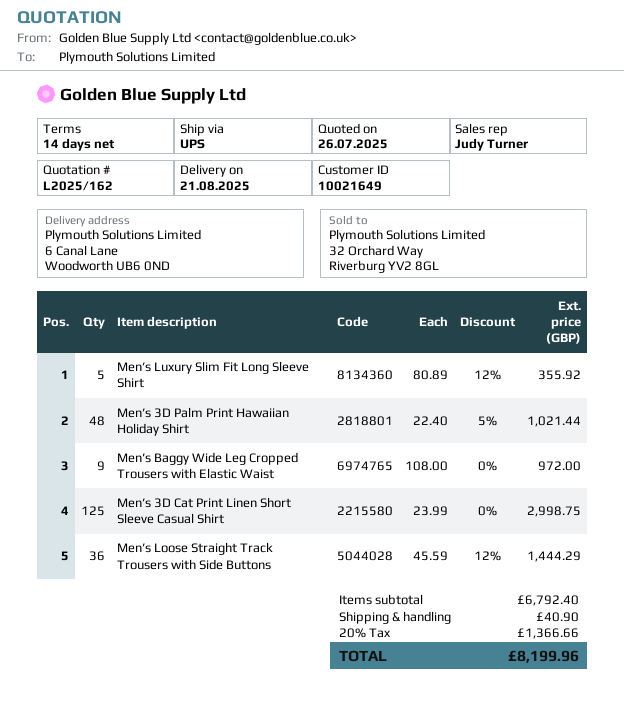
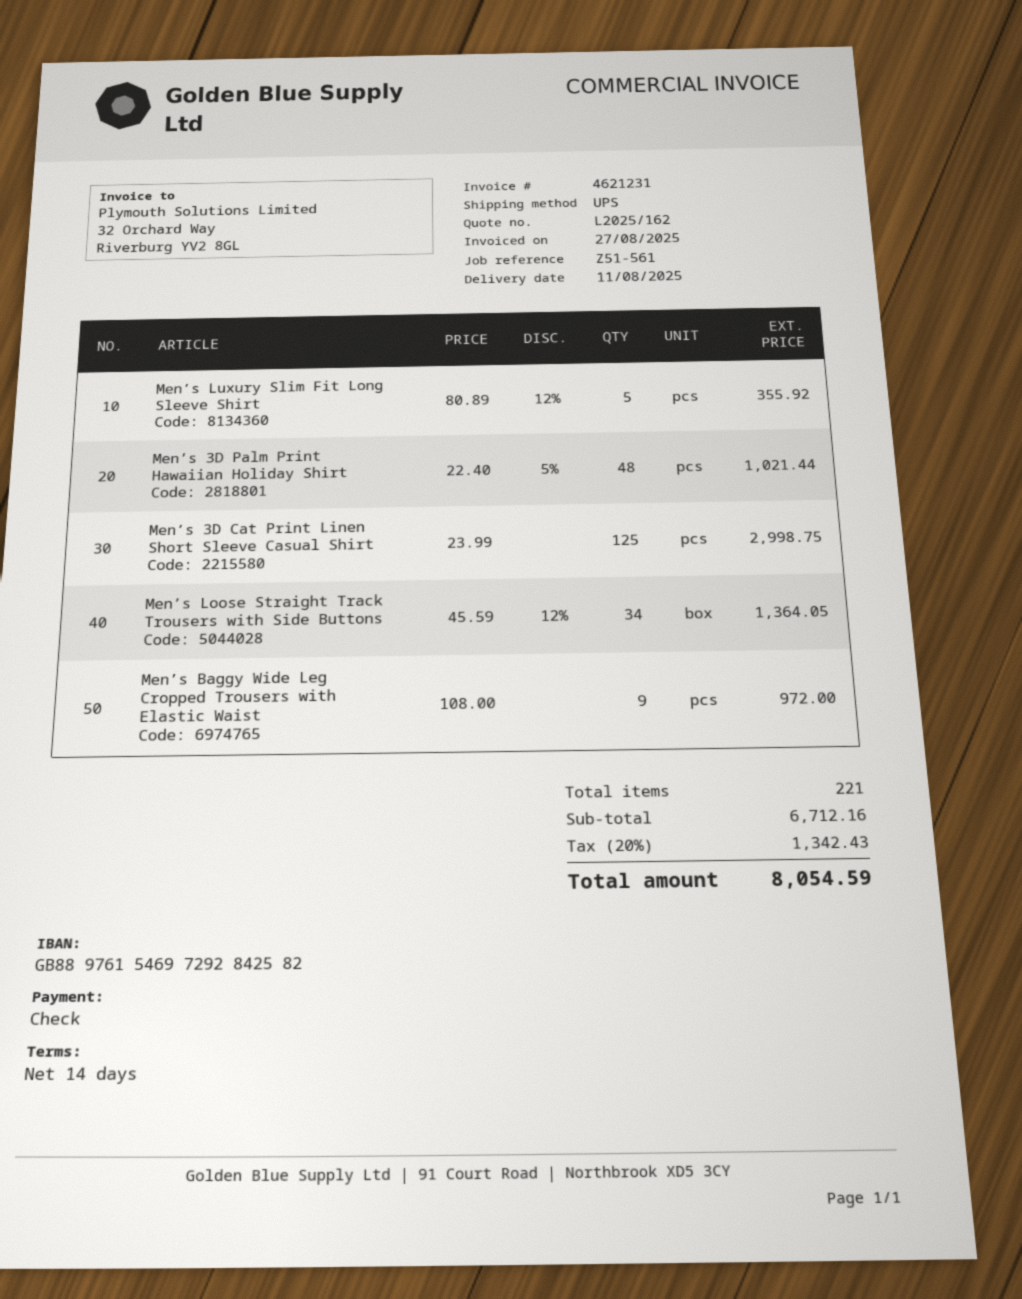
delivery date: 2025-08-21 -> 2025-08-11
Men’s Loose Straight Track Trousers with Side Buttons: 36 x 45.59 - 12% = 1444.29 -> 34 x 45.59 - 12% = 1364.05
subtotal: 6792.40 -> 6712.16
shipping: 40.90 -> none
tax: 20% = 1366.66 -> 20% = 1342.43
total: 8199.96 -> 8054.59

